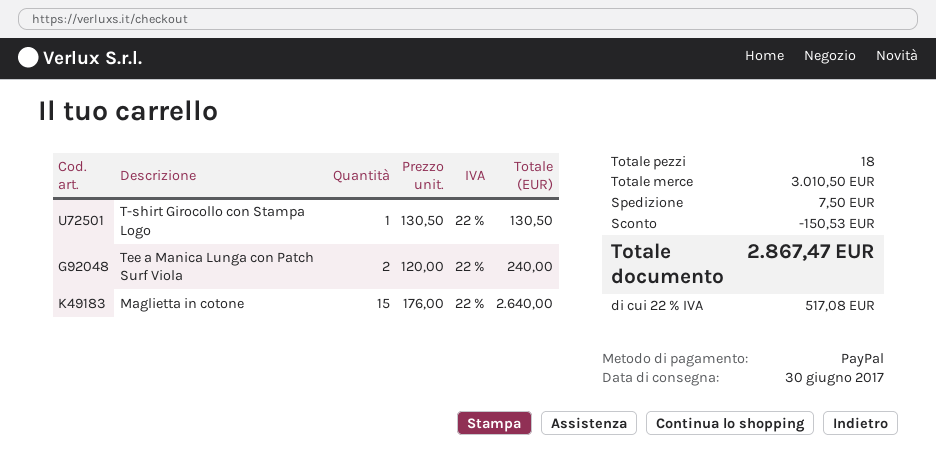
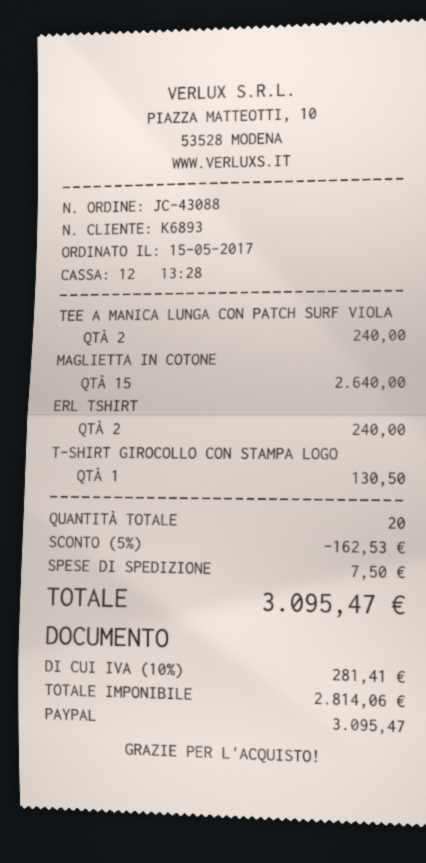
ERL TSHIRT: none -> 2 for 240.00
total quantity: 18 -> 20
discount: 150.53 -> 162.53
tax: 22% = 517.08 -> 10% = 281.41
total: 2867.47 -> 3095.47

